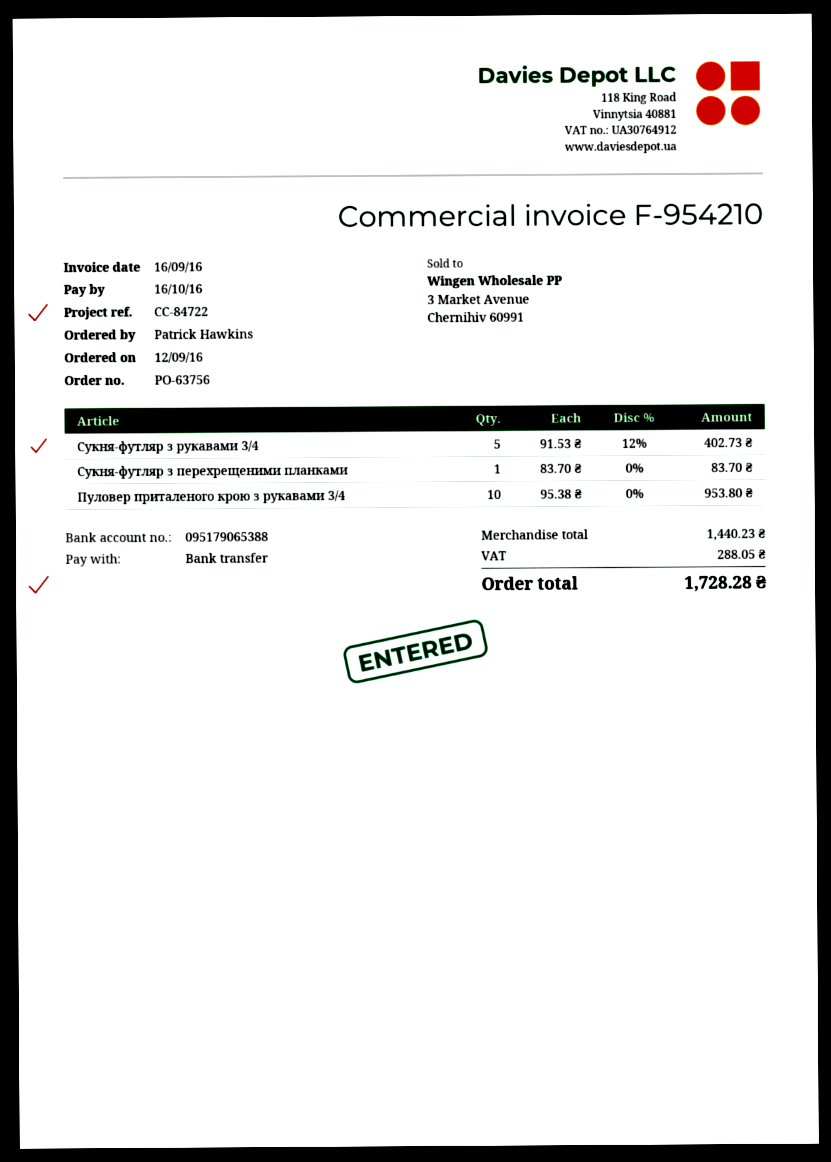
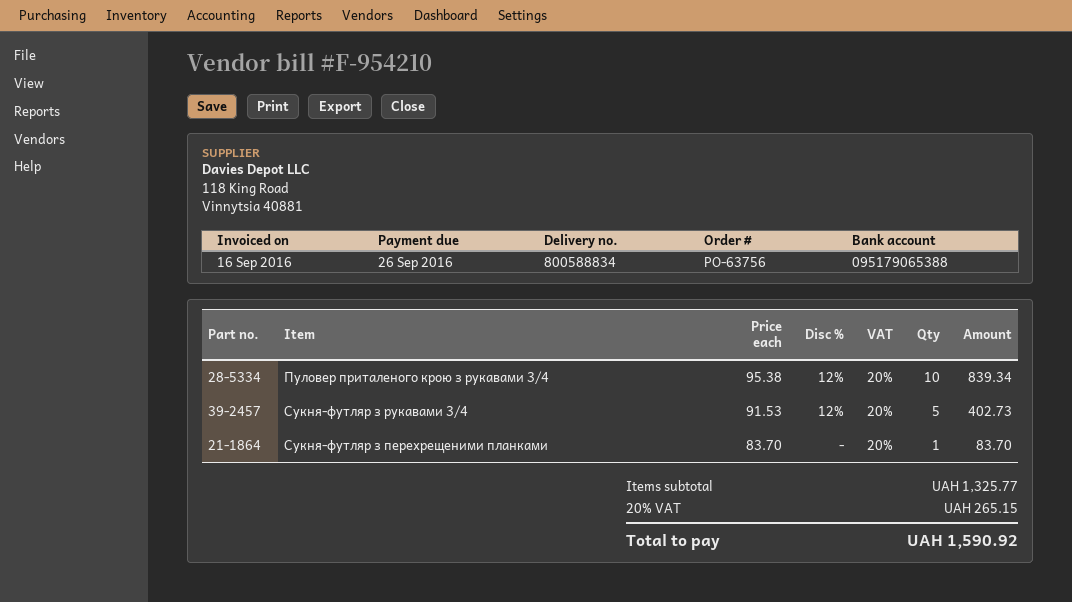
due date: 2016-10-16 -> 2016-09-26
Пуловер приталеного крою з рукавами 3/4: 10 x 95.38 = 953.80 -> 10 x 95.38 - 12% = 839.34
subtotal: 1440.23 -> 1325.77
tax: 288.05 -> 265.15
total: 1728.28 -> 1590.92

